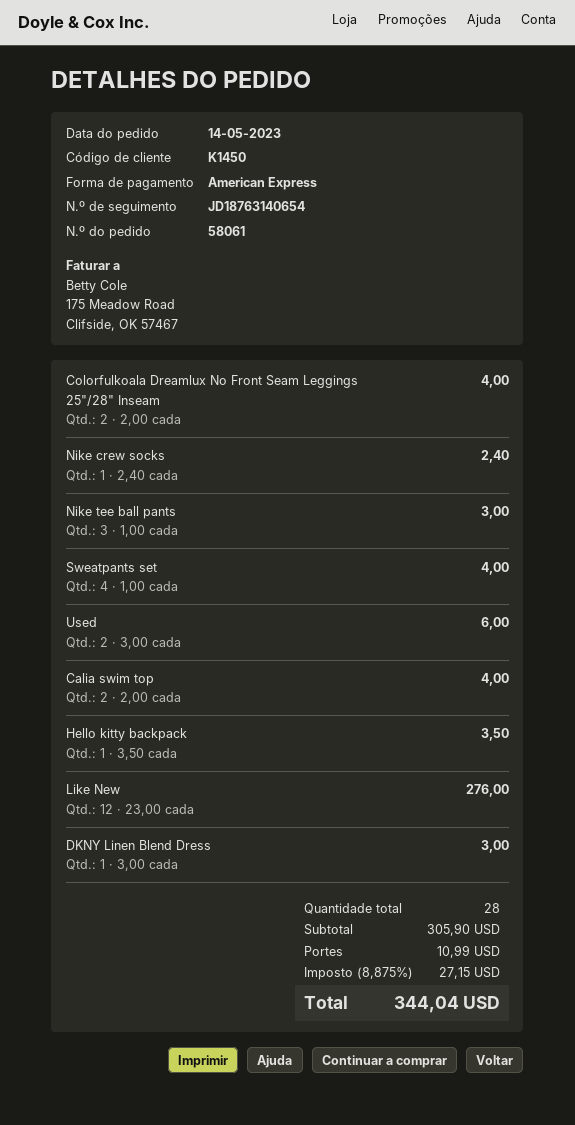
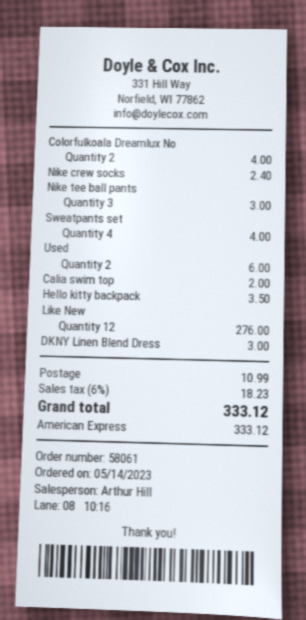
Calia swim top: 2 for 4.00 -> 1 for 2.00
tax: 8.875% = 27.15 -> 6% = 18.23
total: 344.04 -> 333.12

